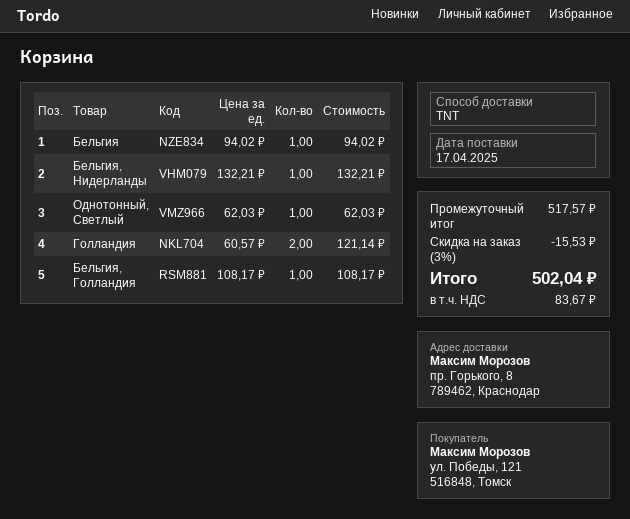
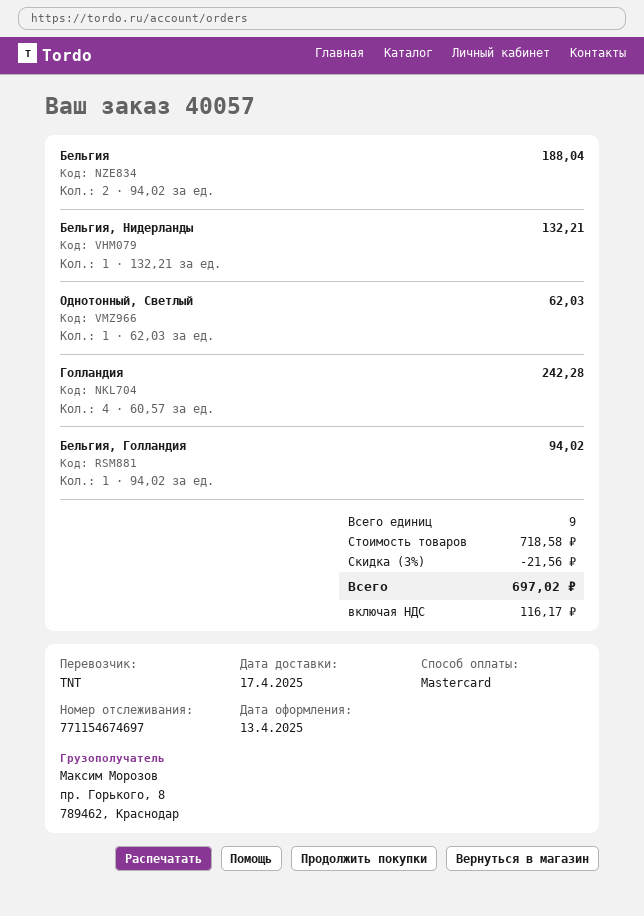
Бельгия: 1 x 94.02 = 94.02 -> 2 x 94.02 = 188.04
Голландия: 2 x 60.57 = 121.14 -> 4 x 60.57 = 242.28
Бельгия, Голландия: 1 x 108.17 = 108.17 -> 1 x 94.02 = 94.02
subtotal: 517.57 -> 718.58
discount: 3% = 15.53 -> 3% = 21.56
tax: 83.67 -> 116.17
total: 502.04 -> 697.02

